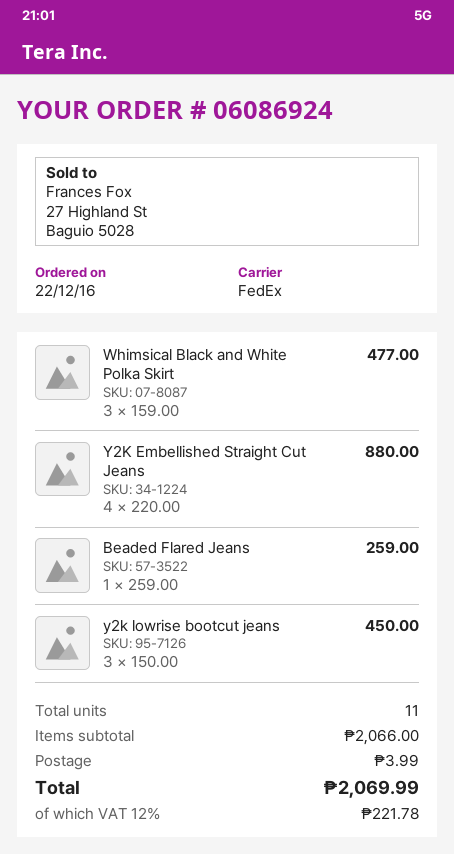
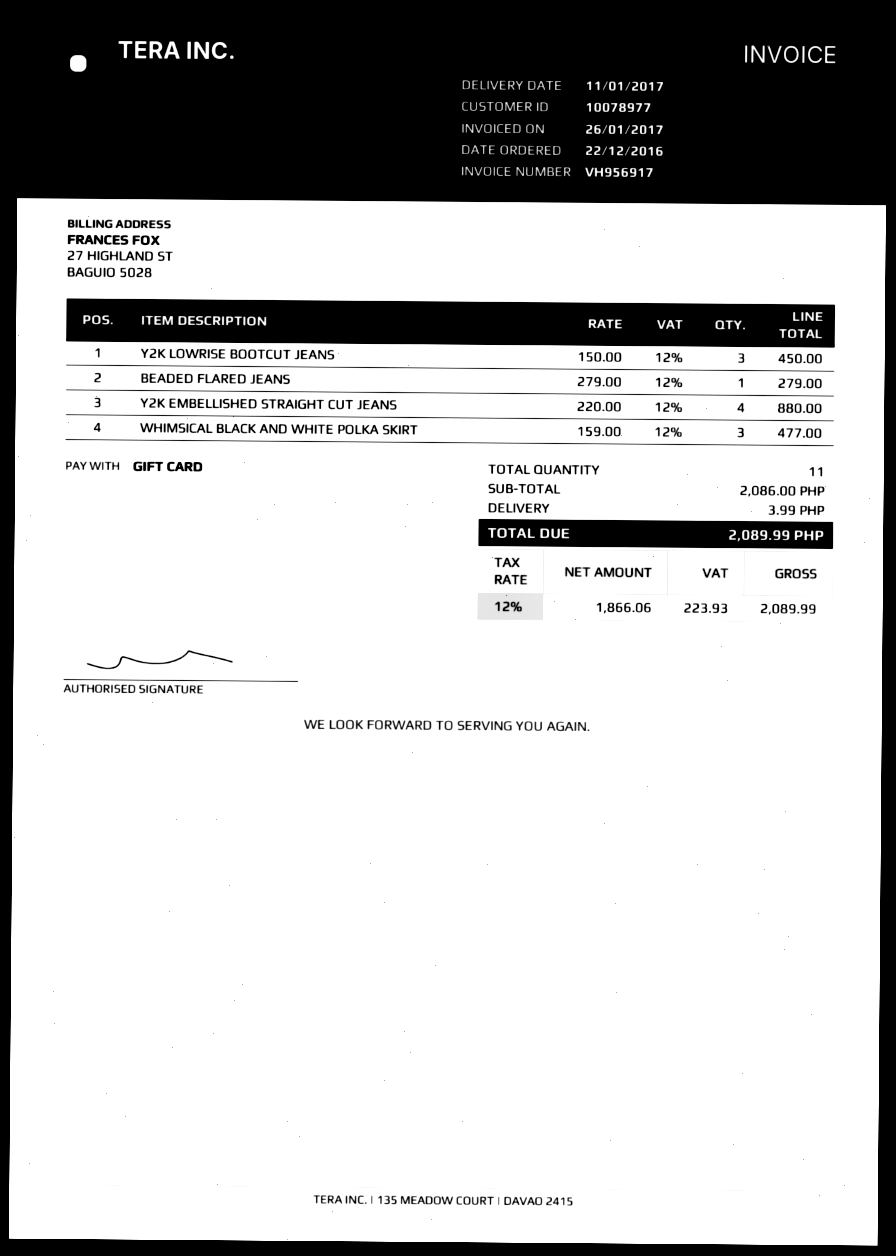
Beaded Flared Jeans: 1 x 259.00 = 259.00 -> 1 x 279.00 = 279.00
subtotal: 2066.00 -> 2086.00
tax: 12% = 221.78 -> 12% = 223.93
total: 2069.99 -> 2089.99

